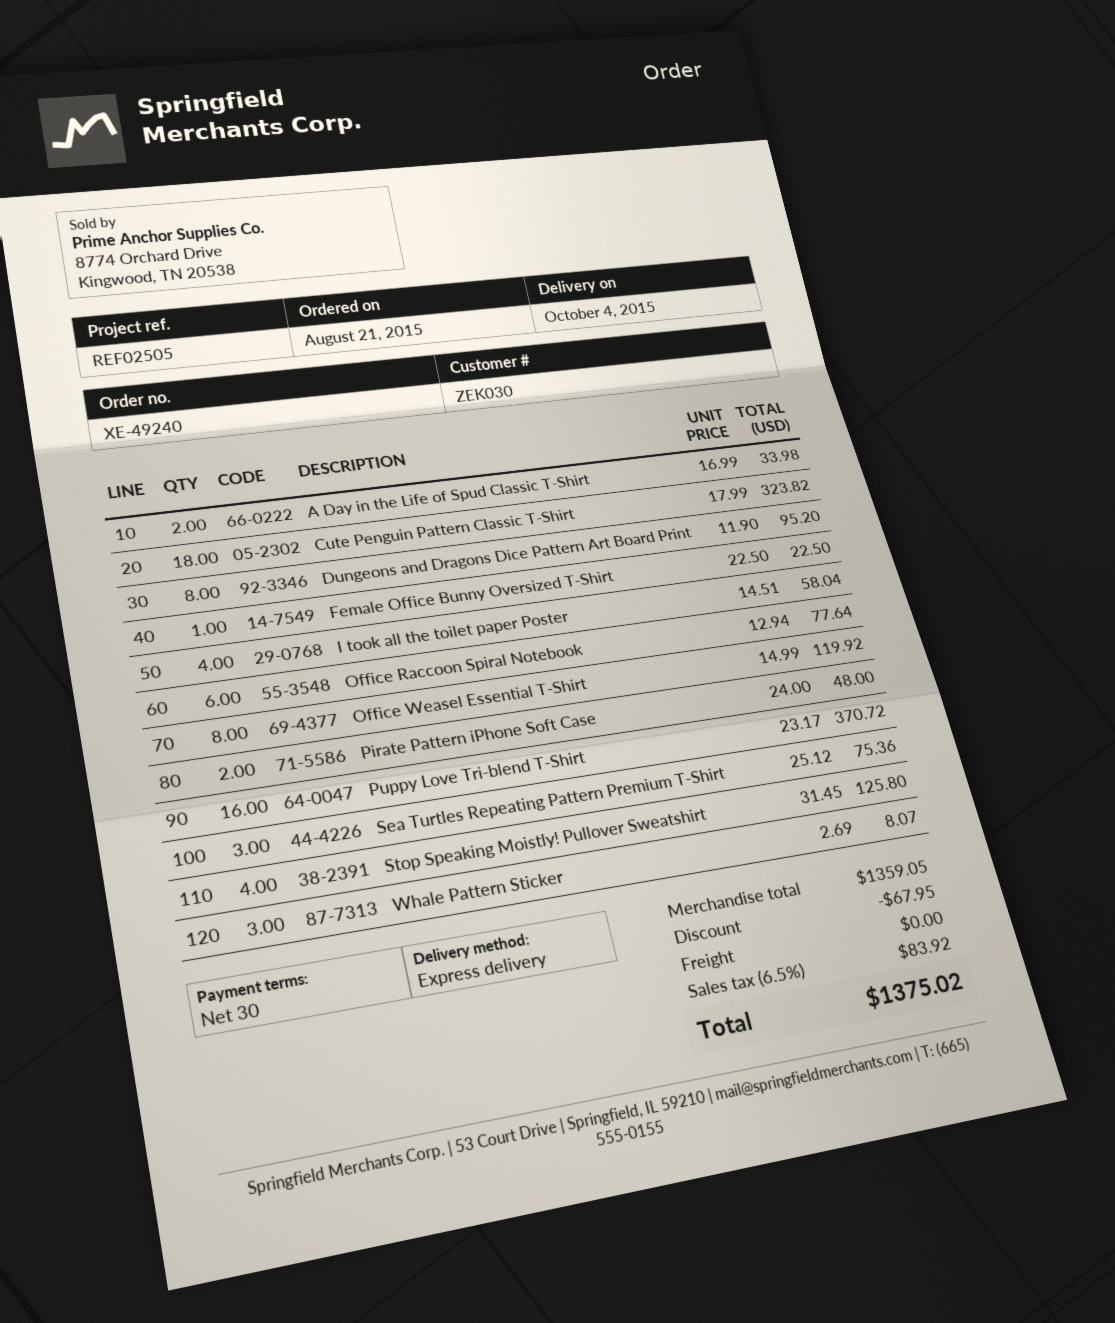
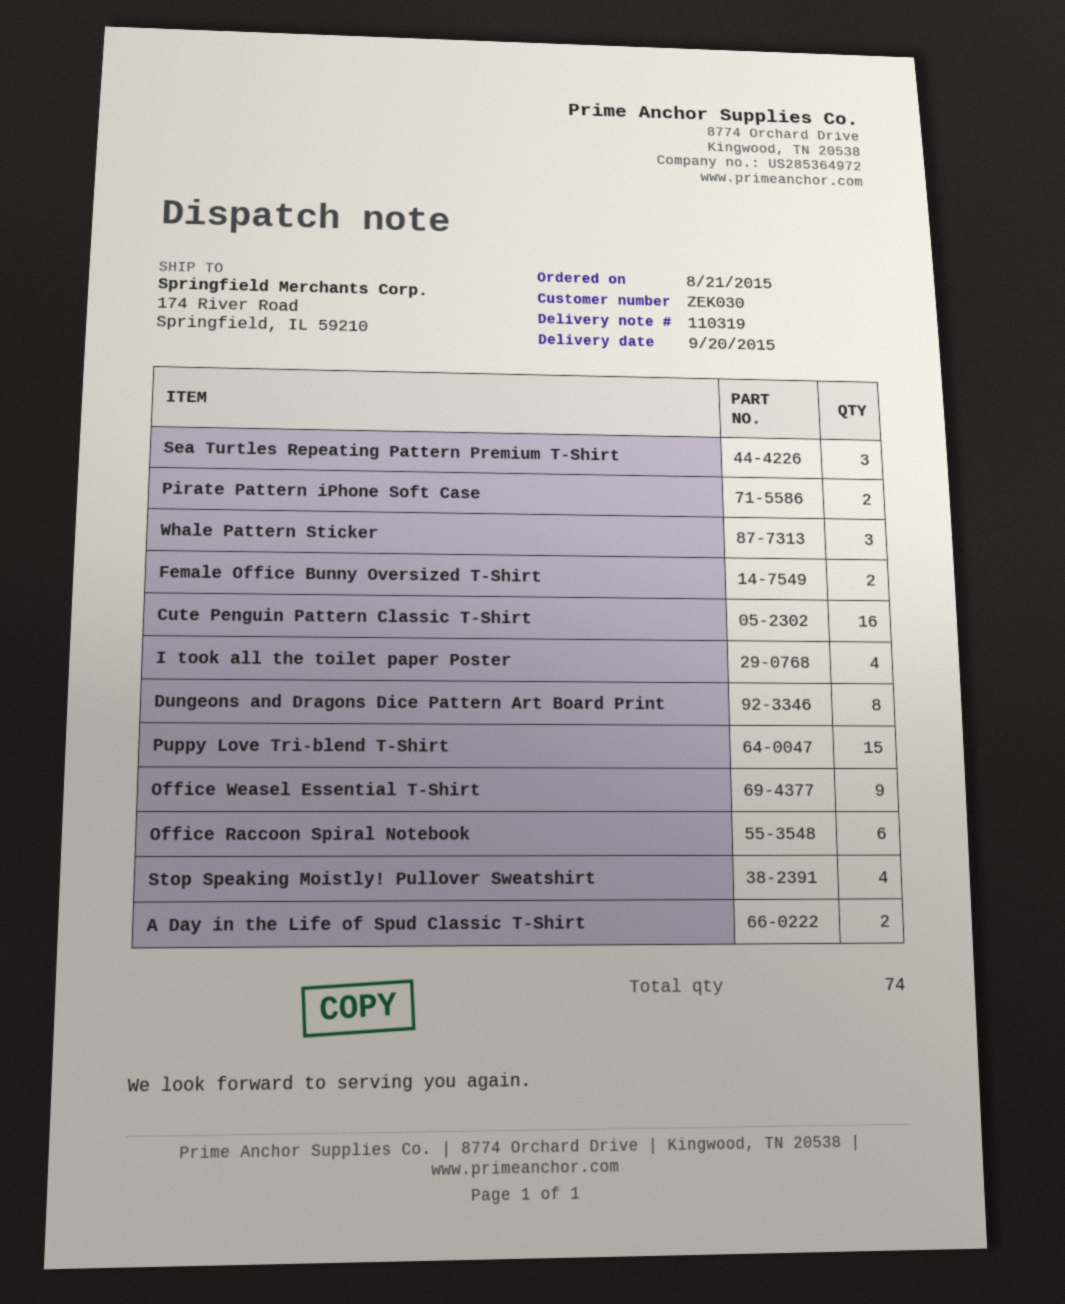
delivery date: 2015-10-04 -> 2015-09-20
Cute Penguin Pattern Classic T-Shirt: 18 -> 16
Female Office Bunny Oversized T-Shirt: 1 -> 2
Office Weasel Essential T-Shirt: 8 -> 9
Puppy Love Tri-blend T-Shirt: 16 -> 15

